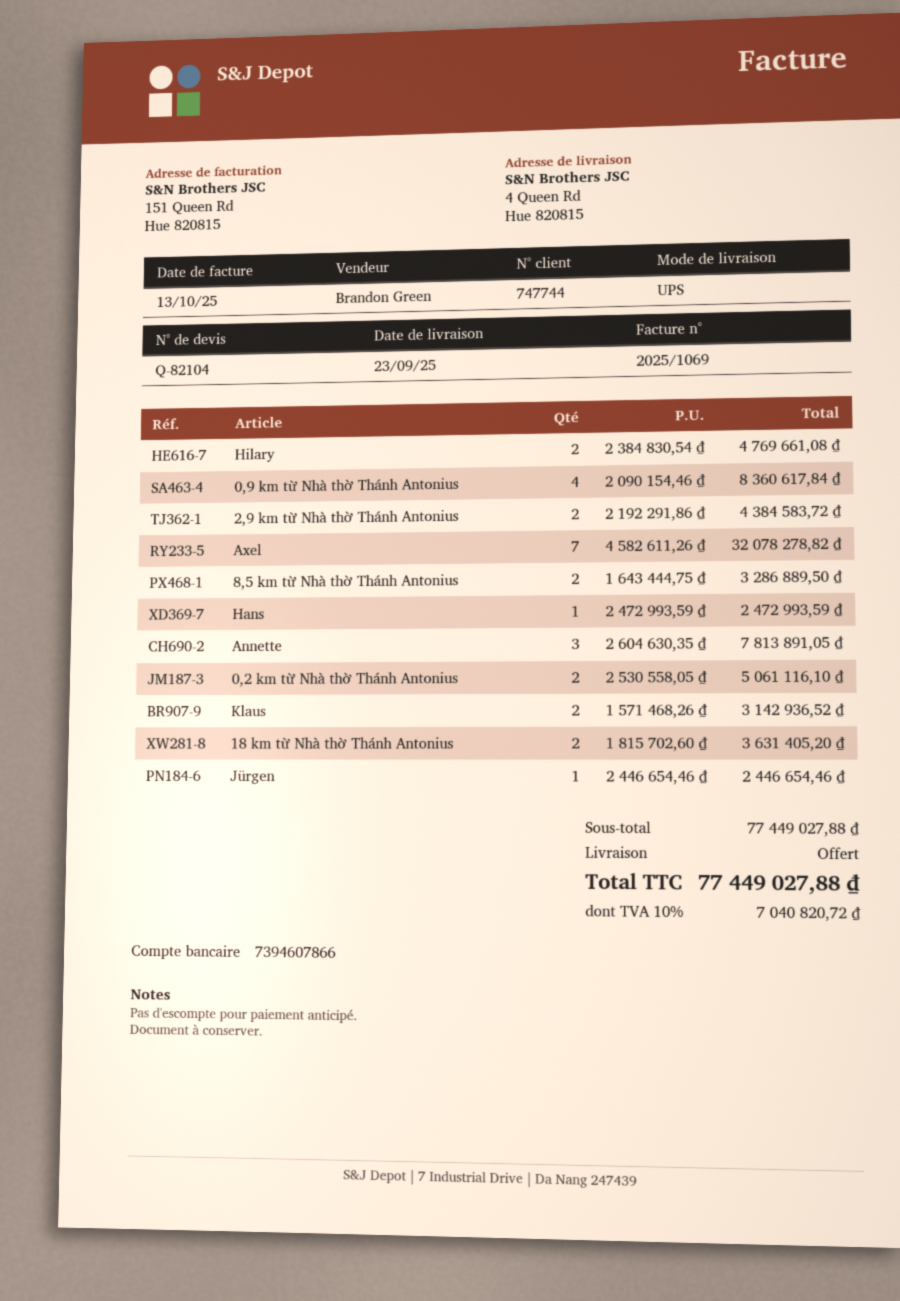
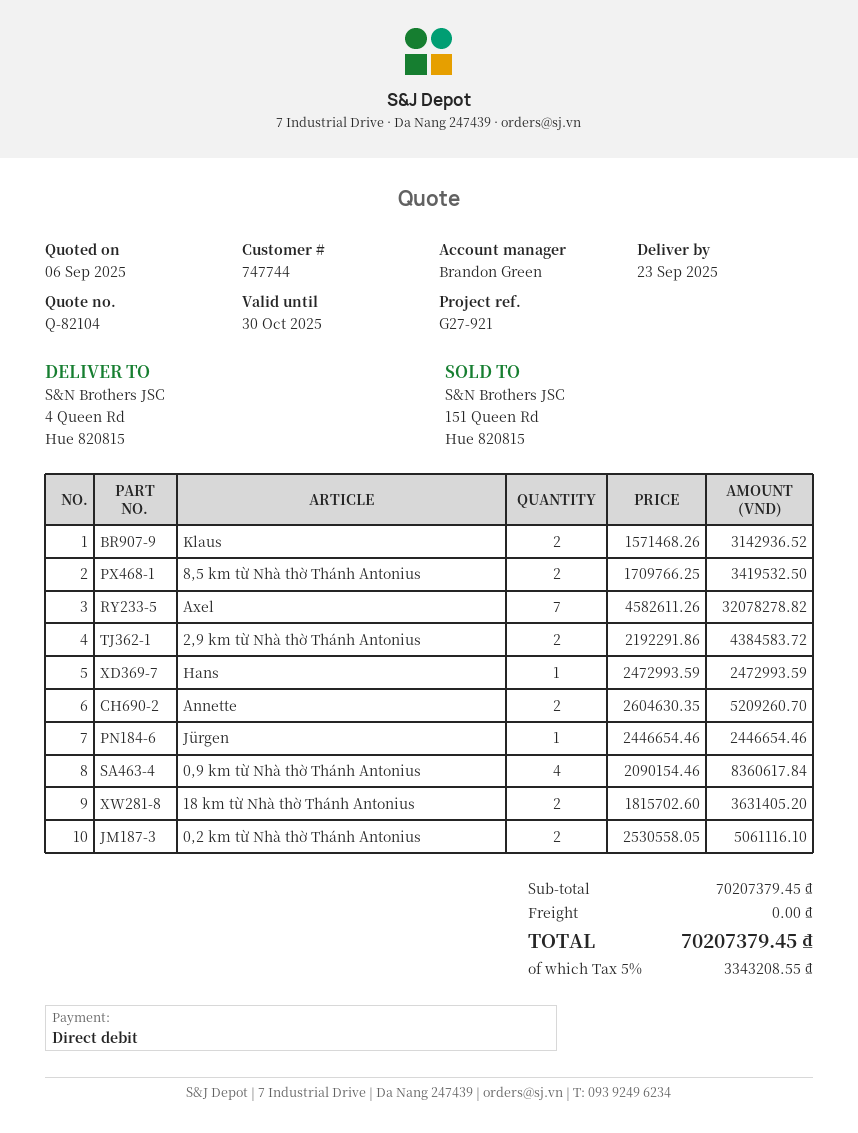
Hilary: 2 x 2384830.54 = 4769661.08 -> none
8,5 km từ Nhà thờ Thánh Antonius: 2 x 1643444.75 = 3286889.50 -> 2 x 1709766.25 = 3419532.50
Annette: 3 x 2604630.35 = 7813891.05 -> 2 x 2604630.35 = 5209260.70
subtotal: 77449027.88 -> 70207379.45
tax: 10% = 7040820.72 -> 5% = 3343208.55
total: 77449027.88 -> 70207379.45

